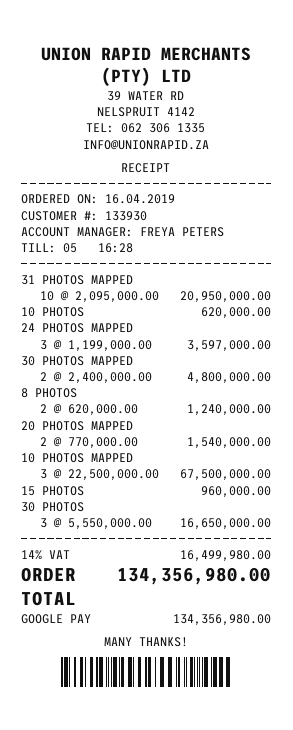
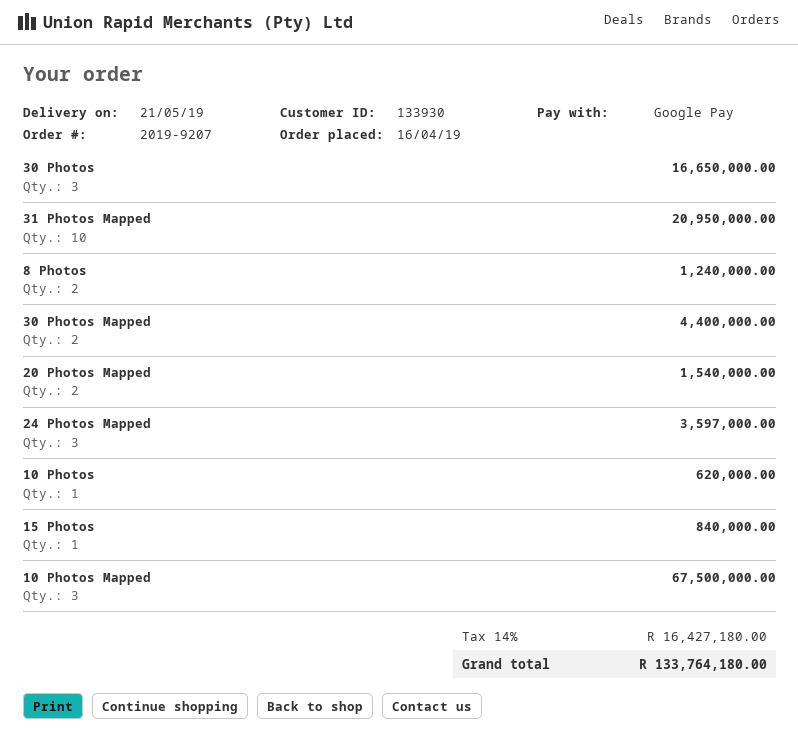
30 PHOTOS MAPPED: 2 for 4800000.00 -> 2 for 4400000.00
15 PHOTOS: 1 for 960000.00 -> 1 for 840000.00
tax: 14% = 16499980.00 -> 14% = 16427180.00
total: 134356980.00 -> 133764180.00

